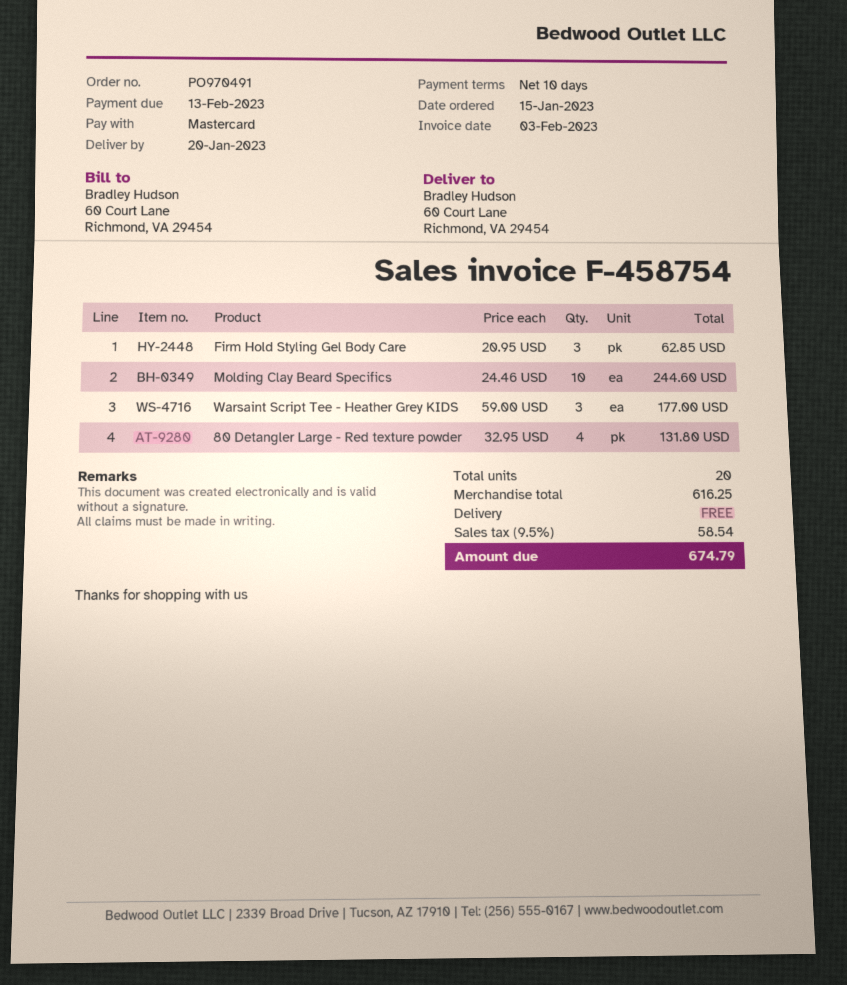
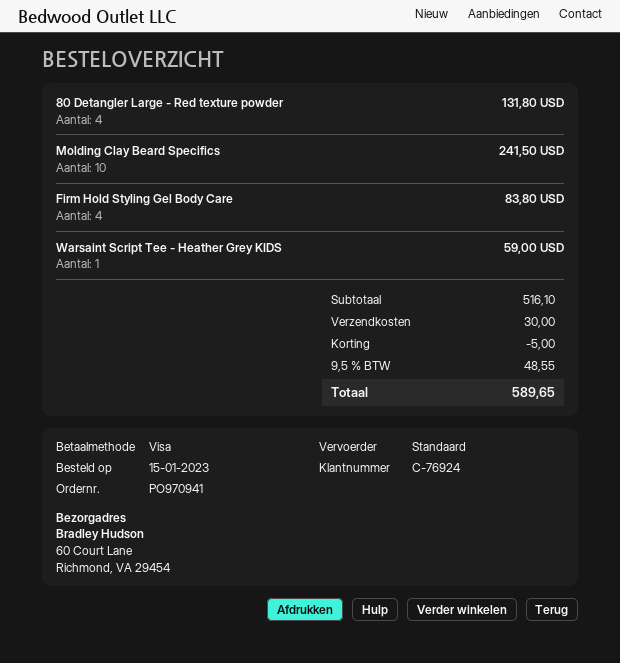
order number: PO970491 -> PO970941
payment method: Mastercard -> Visa
Firm Hold Styling Gel Body Care: 3 for 62.85 -> 4 for 83.80
Molding Clay Beard Specifics: 10 for 244.60 -> 10 for 241.50
Warsaint Script Tee - Heather Grey KIDS: 3 for 177.00 -> 1 for 59.00
subtotal: 616.25 -> 516.10
discount: none -> 5.00
shipping: 0.00 -> 30.00
tax: 9.5% = 58.54 -> 9.5% = 48.55
total: 674.79 -> 589.65

